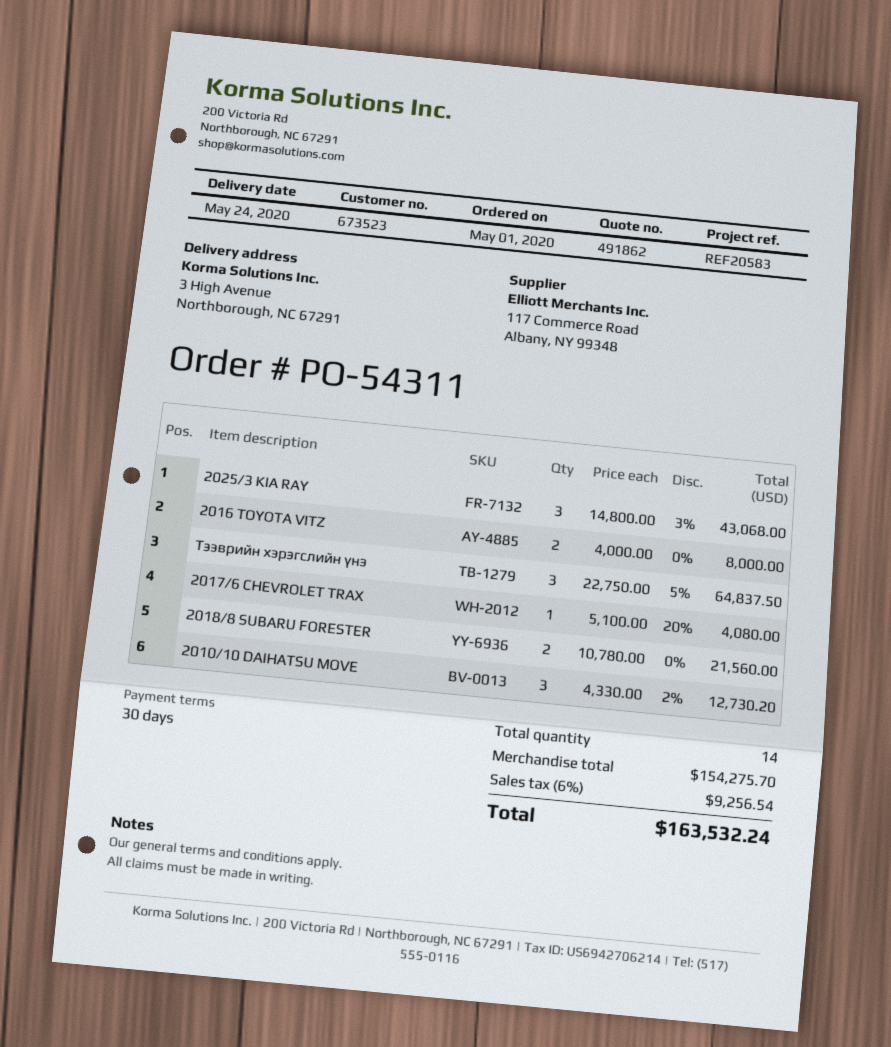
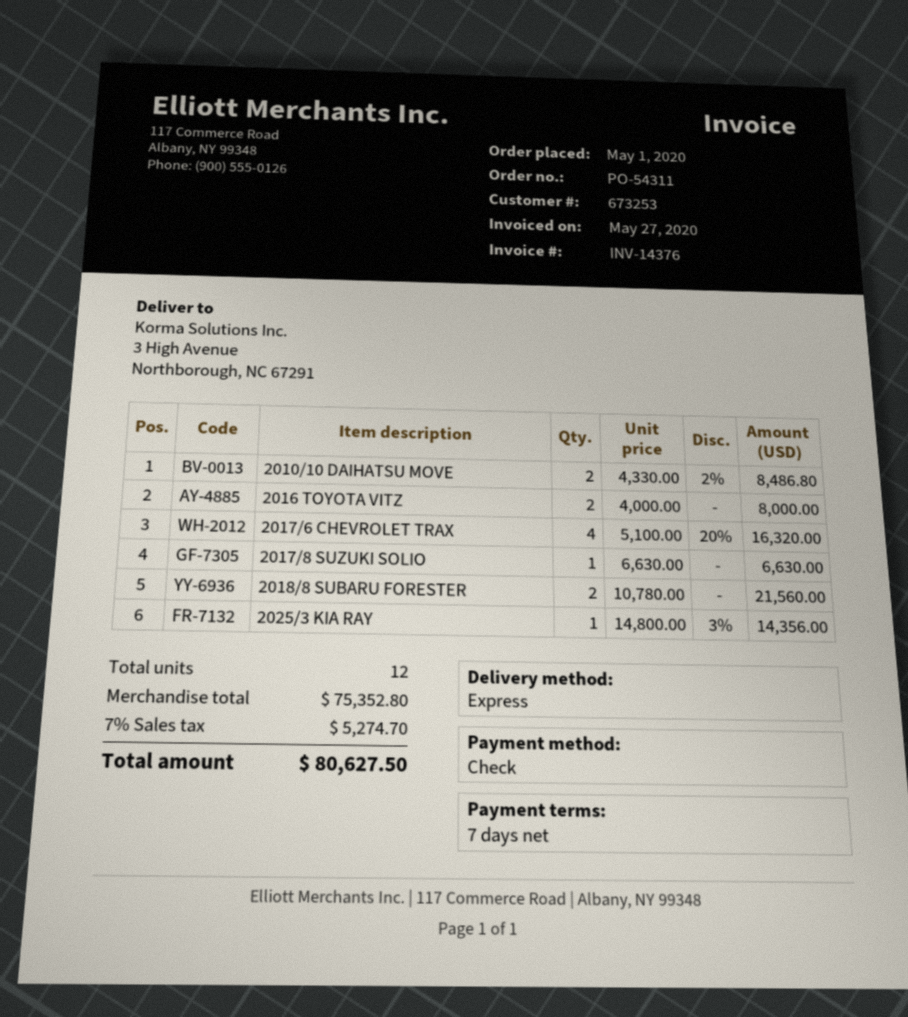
payment terms: 30 days -> 7 days
customer number: 673523 -> 673253
2025/3 KIA RAY: 3 x 14800.00 - 3% = 43068.00 -> 1 x 14800.00 - 3% = 14356.00
Тээврийн хэрэгслийн үнэ: 3 x 22750.00 - 5% = 64837.50 -> none
2017/6 CHEVROLET TRAX: 1 x 5100.00 - 20% = 4080.00 -> 4 x 5100.00 - 20% = 16320.00
2010/10 DAIHATSU MOVE: 3 x 4330.00 - 2% = 12730.20 -> 2 x 4330.00 - 2% = 8486.80
2017/8 SUZUKI SOLIO: none -> 1 x 6630.00 = 6630.00
total quantity: 14 -> 12
subtotal: 154275.70 -> 75352.80
tax: 6% = 9256.54 -> 7% = 5274.70
total: 163532.24 -> 80627.50

